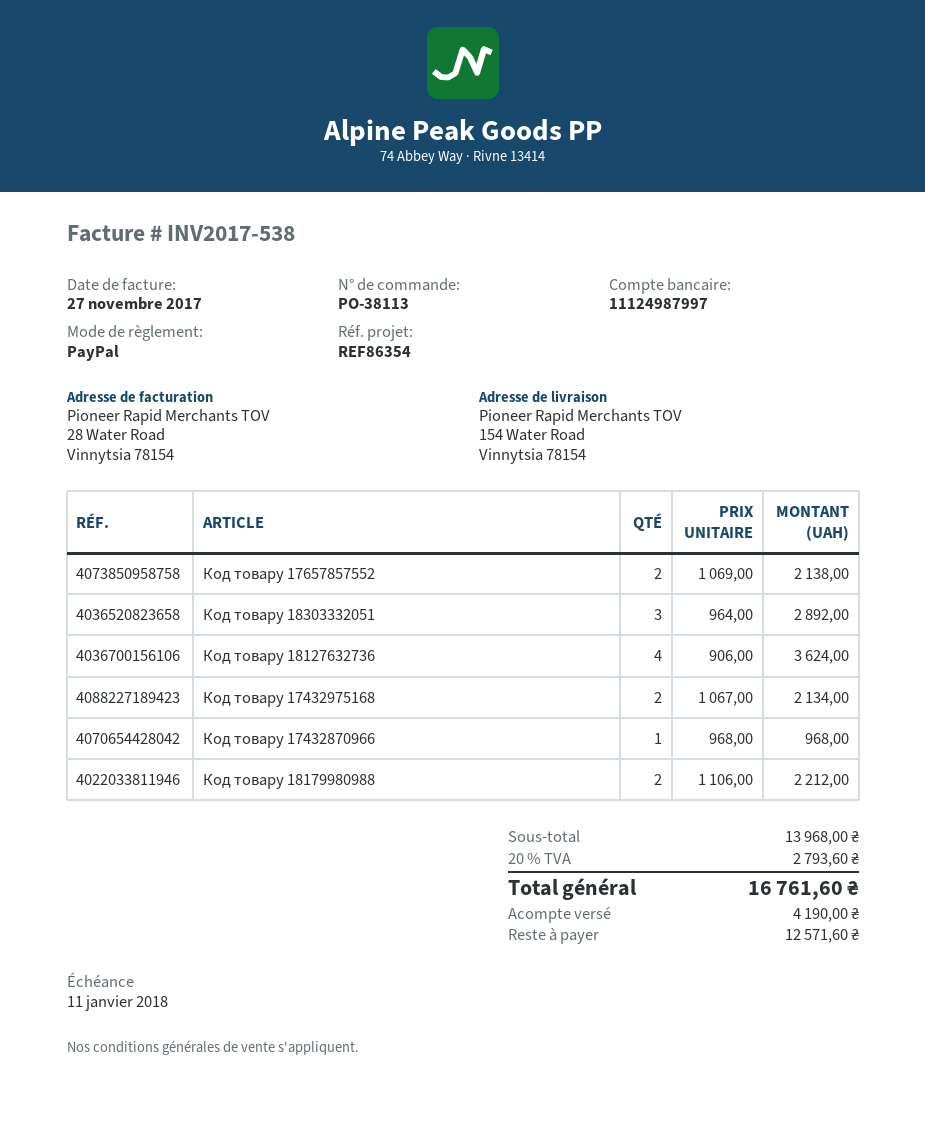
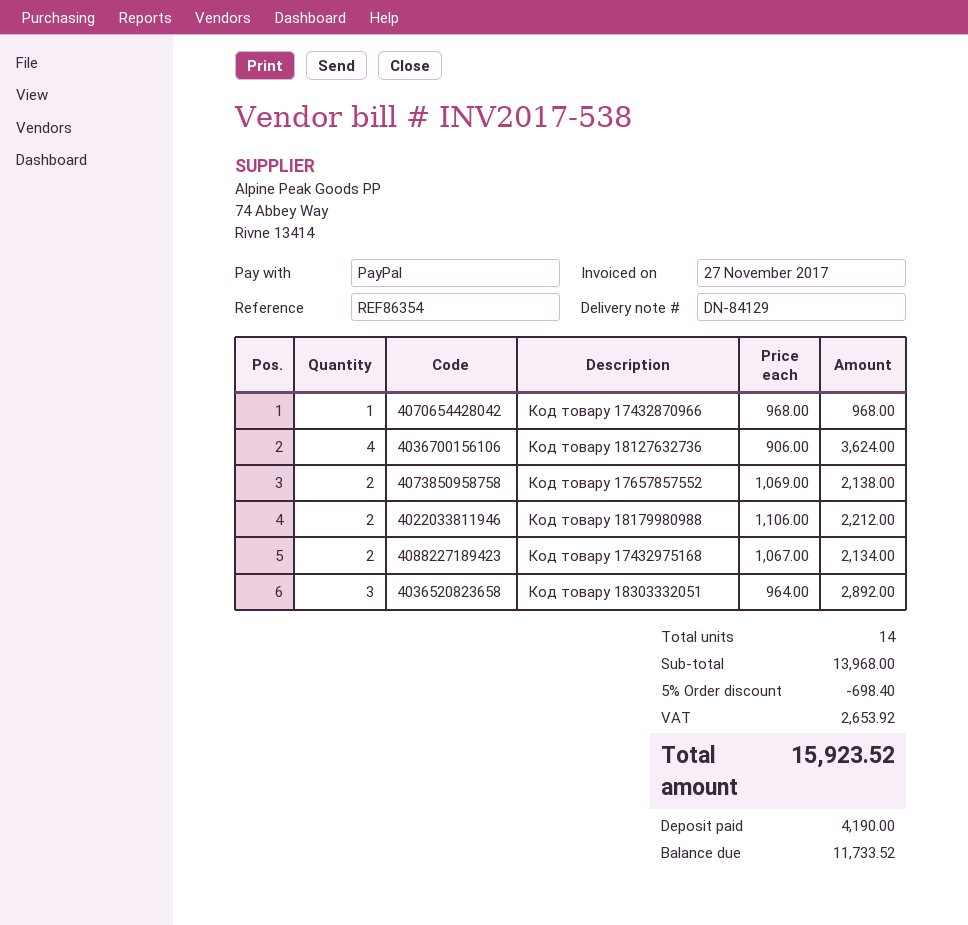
discount: none -> 5% = 698.40
tax: 2793.60 -> 2653.92
total: 16761.60 -> 15923.52
balance: 12571.60 -> 11733.52

